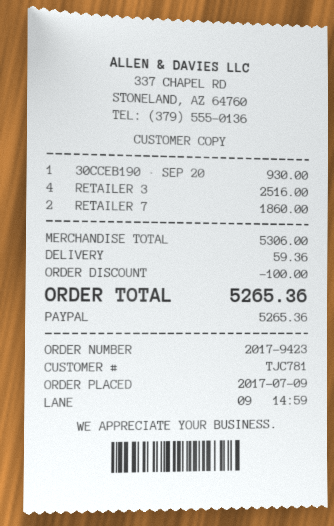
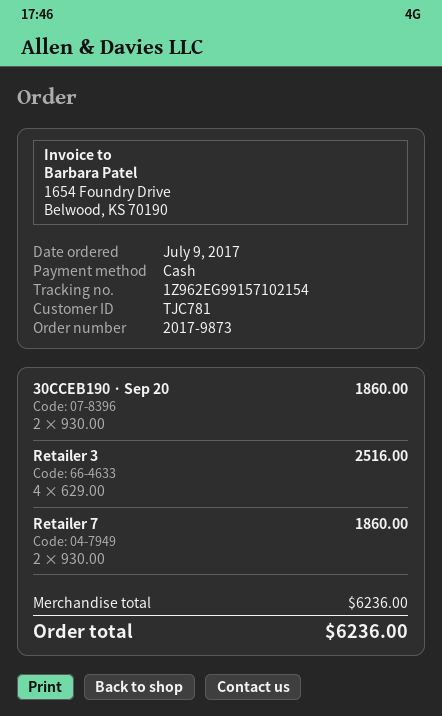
order number: 2017-9423 -> 2017-9873
payment method: PayPal -> cash
30CCEB190 · SEP 20: 1 for 930.00 -> 2 for 1860.00
subtotal: 5306.00 -> 6236.00
discount: 100.00 -> none
shipping: 59.36 -> none
total: 5265.36 -> 6236.00

